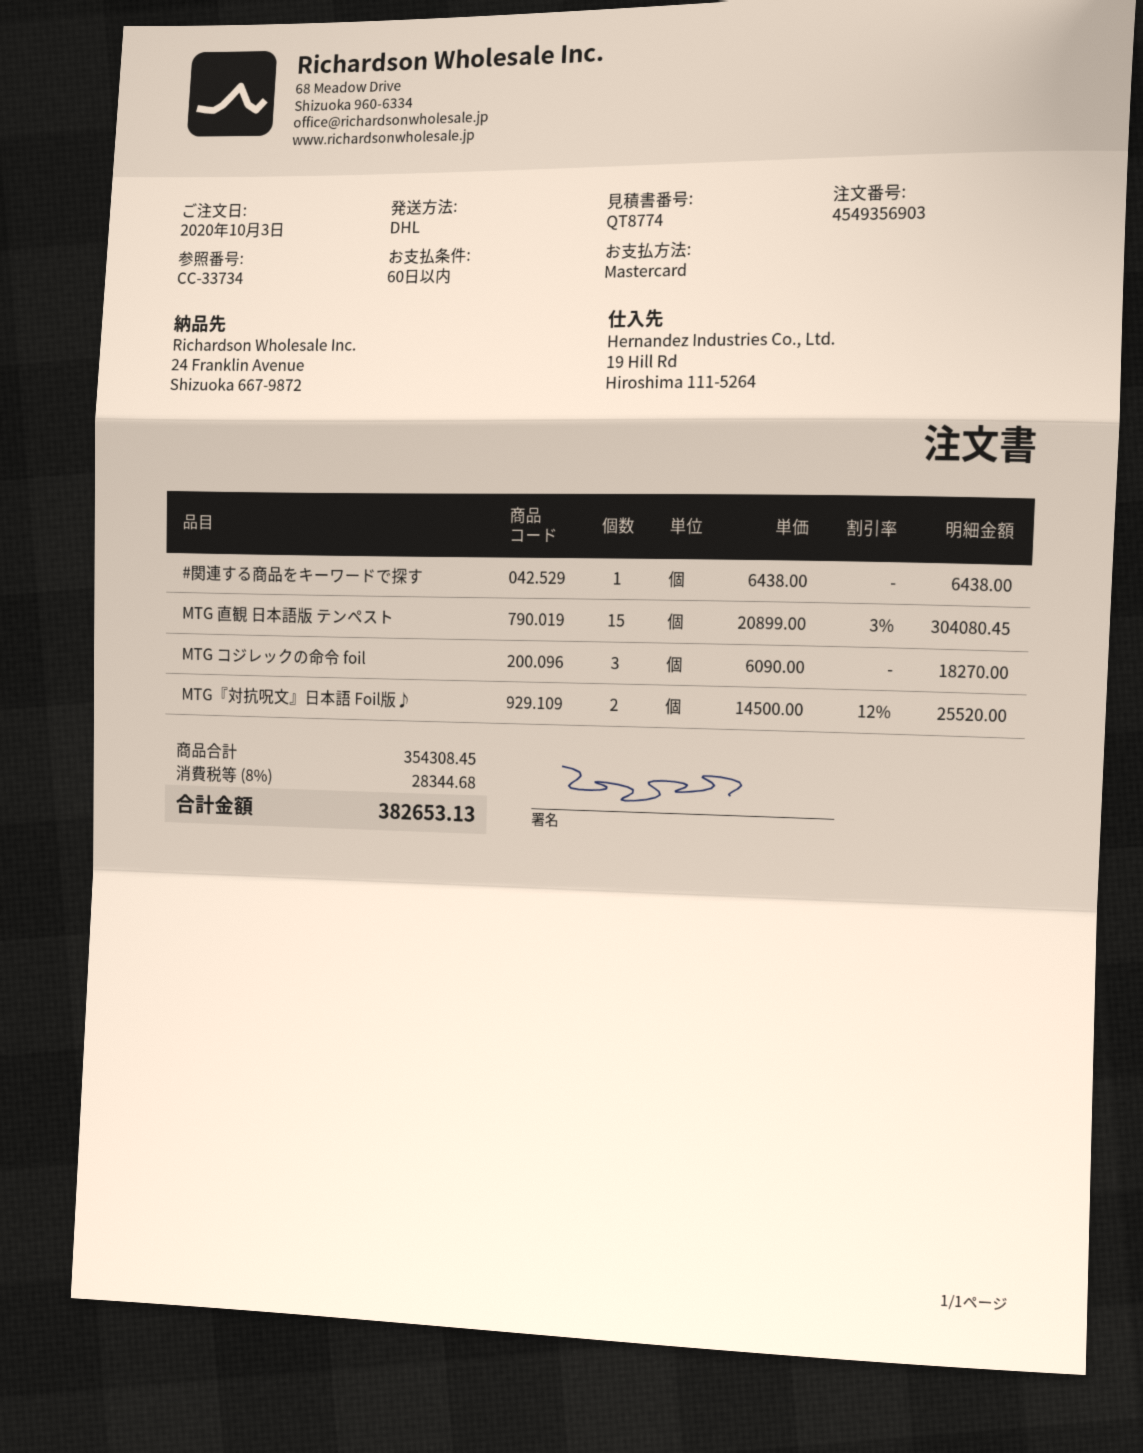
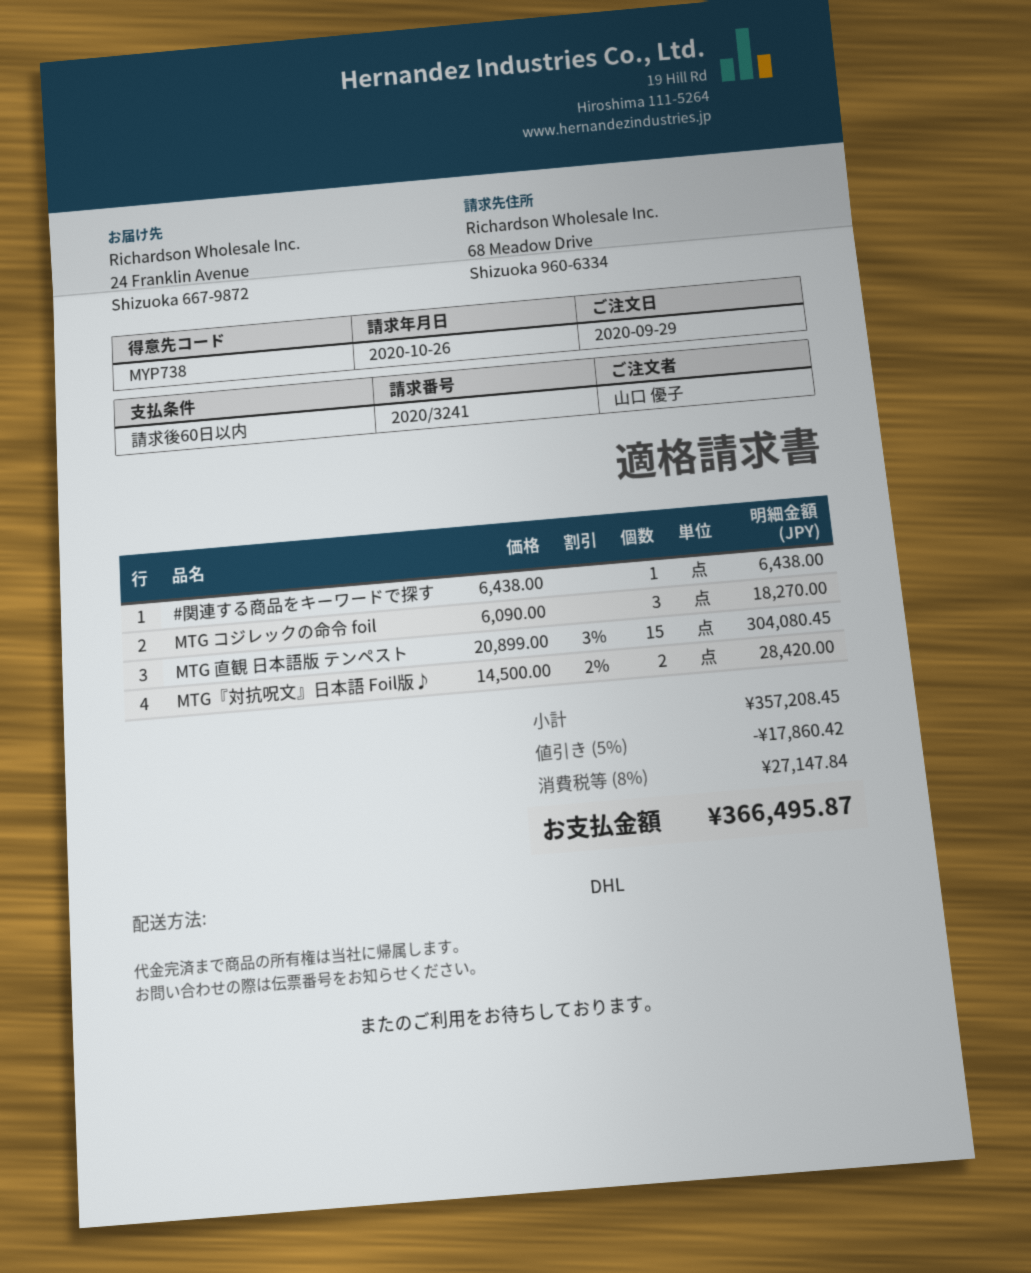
order date: 2020-10-03 -> 2020-09-29
MTG『対抗呪文』日本語 Foil版♪: 2 x 14500.00 - 12% = 25520.00 -> 2 x 14500.00 - 2% = 28420.00
subtotal: 354308.45 -> 357208.45
discount: none -> 5% = 17860.42
tax: 8% = 28344.68 -> 8% = 27147.84
total: 382653.13 -> 366495.87

